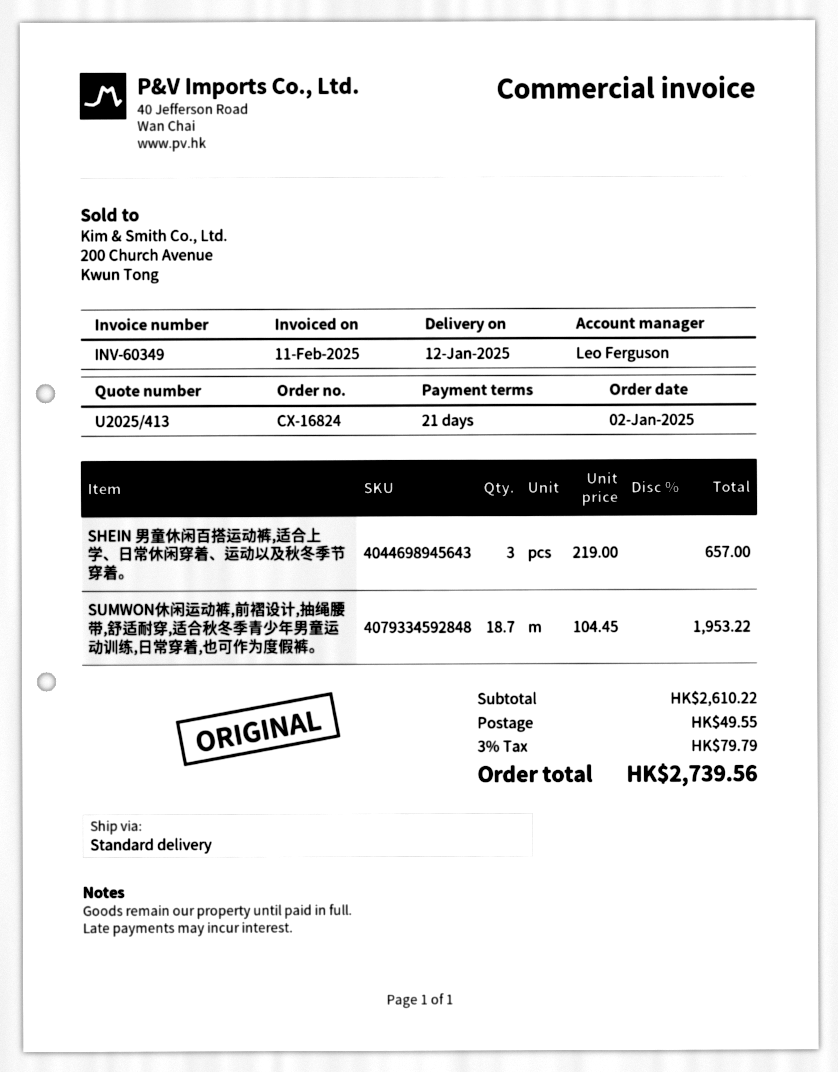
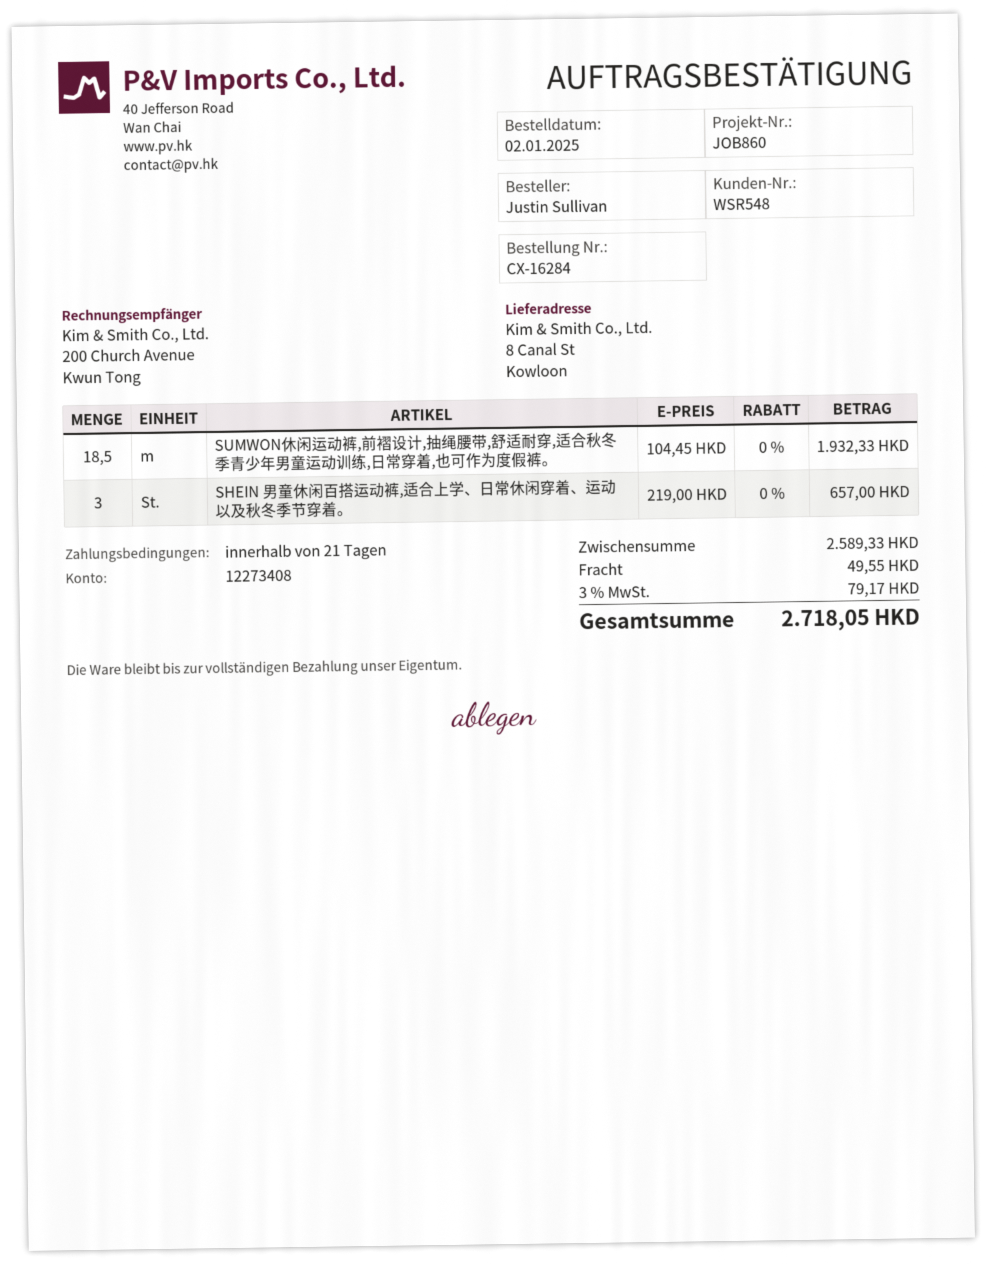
order number: CX-16824 -> CX-16284
SUMWON休闲运动裤,前褶设计,抽绳腰带,舒适耐穿,适合秋冬季青少年男童运动训练,日常穿着,也可作为度假裤。: 18.7 x 104.45 = 1953.22 -> 18.5 x 104.45 = 1932.33
subtotal: 2610.22 -> 2589.33
tax: 3% = 79.79 -> 3% = 79.17
total: 2739.56 -> 2718.05

